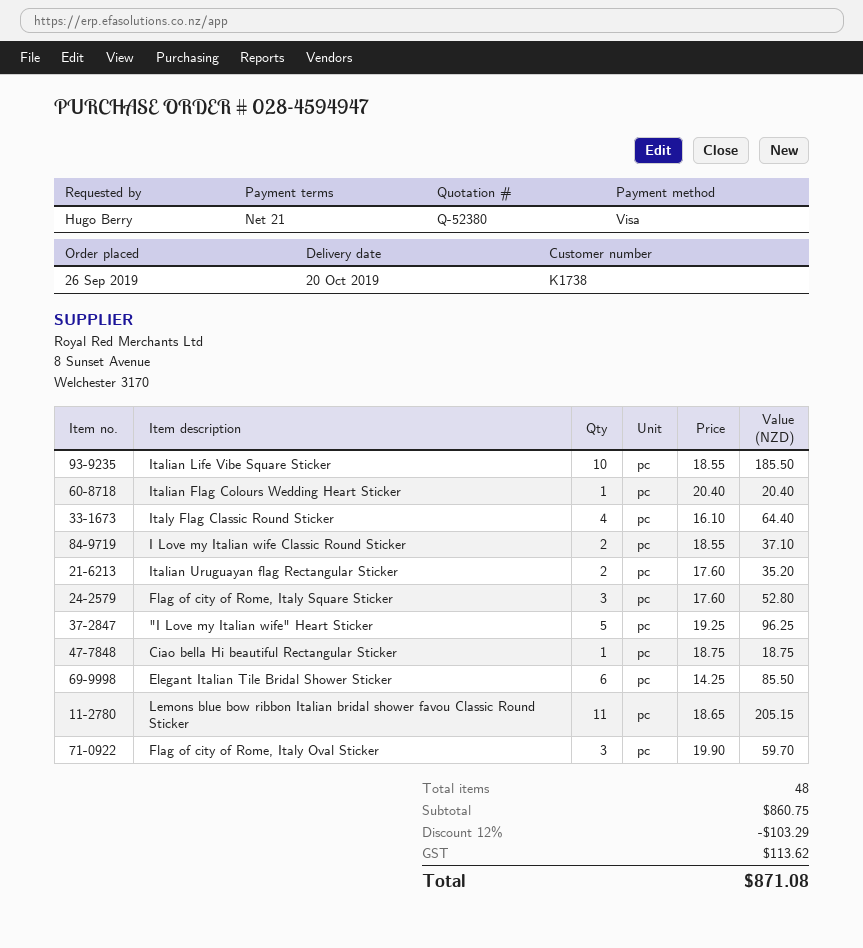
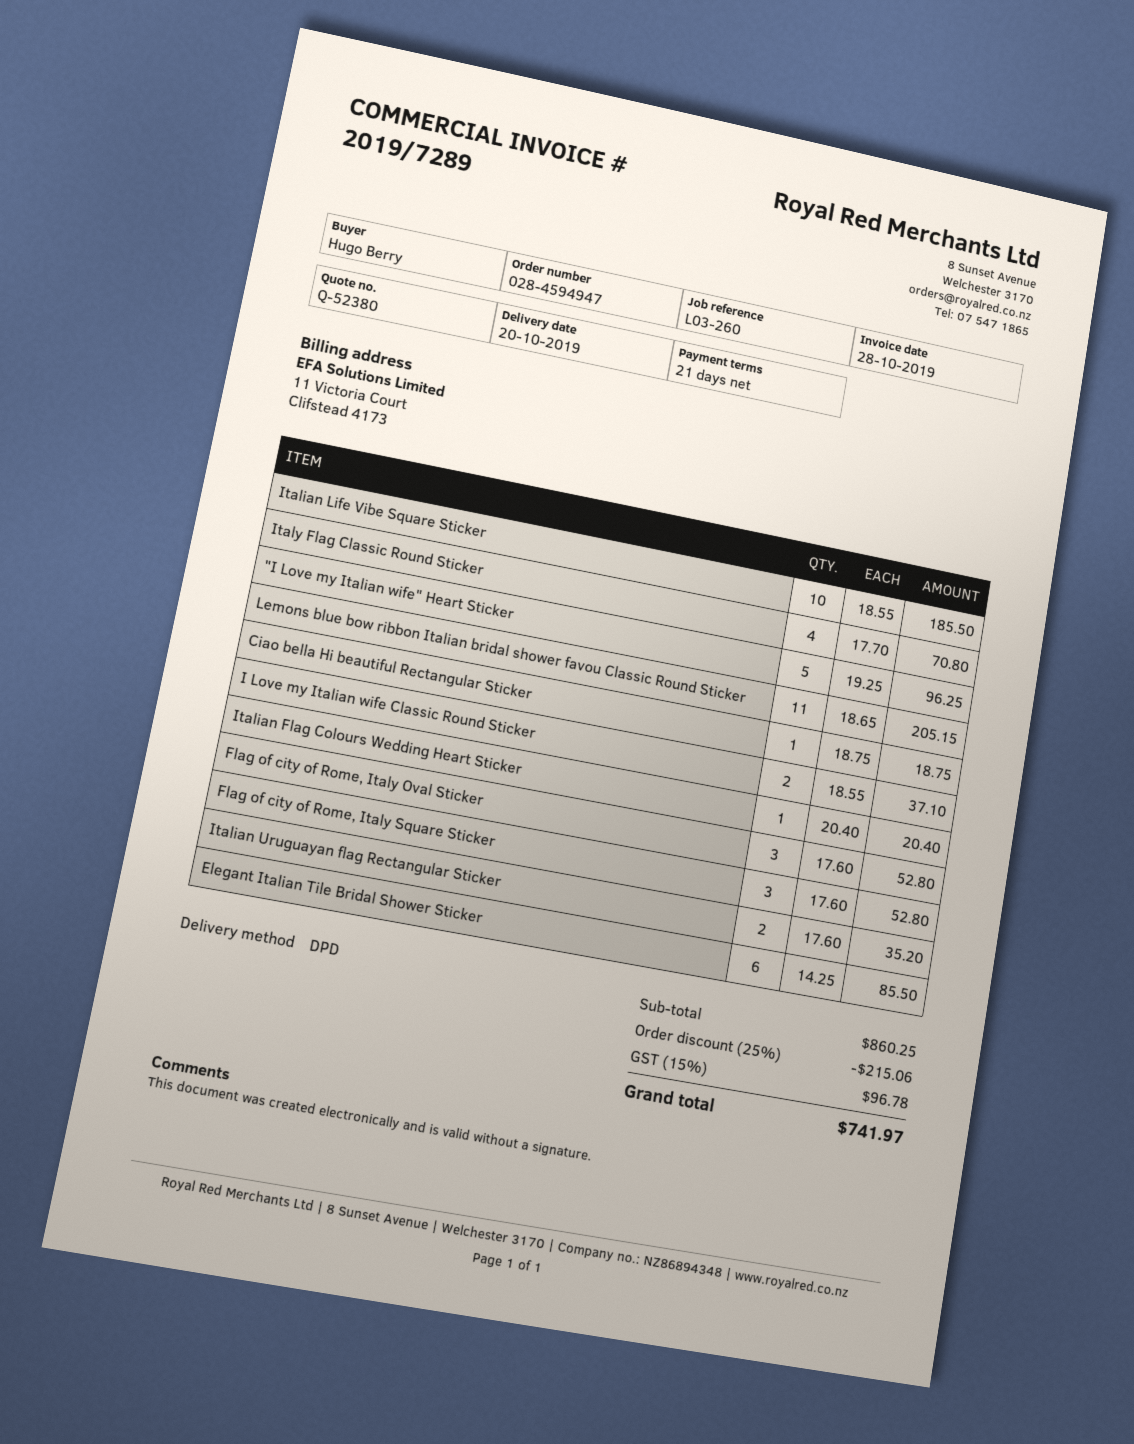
Italy Flag Classic Round Sticker: 4 x 16.10 = 64.40 -> 4 x 17.70 = 70.80
Flag of city of Rome, Italy Oval Sticker: 3 x 19.90 = 59.70 -> 3 x 17.60 = 52.80
subtotal: 860.75 -> 860.25
discount: 12% = 103.29 -> 25% = 215.06
tax: 113.62 -> 96.78
total: 871.08 -> 741.97

